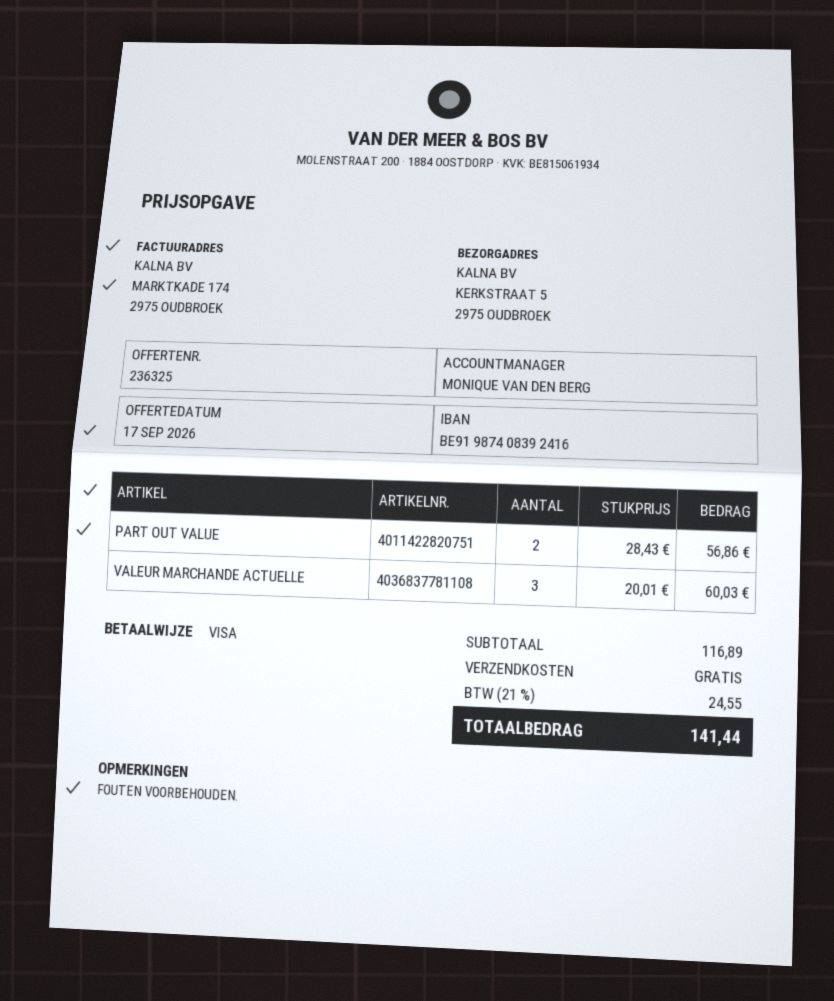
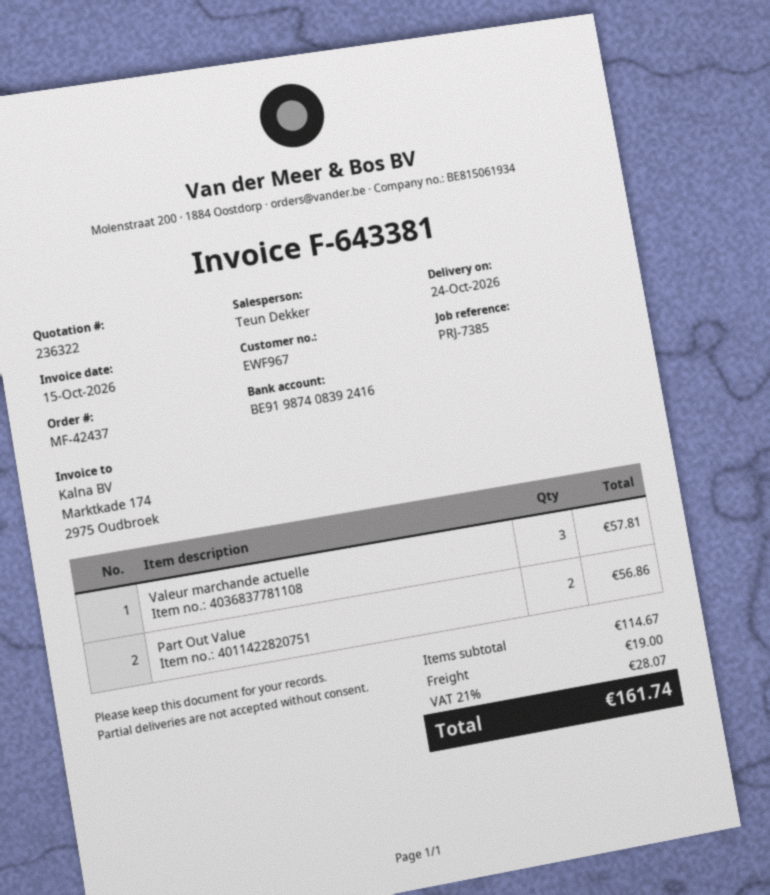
quote number: 236325 -> 236322
sales rep: MONIQUE VAN DEN BERG -> Teun Dekker
VALEUR MARCHANDE ACTUELLE: 3 for 60.03 -> 3 for 57.81
subtotal: 116.89 -> 114.67
shipping: 0.00 -> 19.00
tax: 21% = 24.55 -> 21% = 28.07
total: 141.44 -> 161.74

